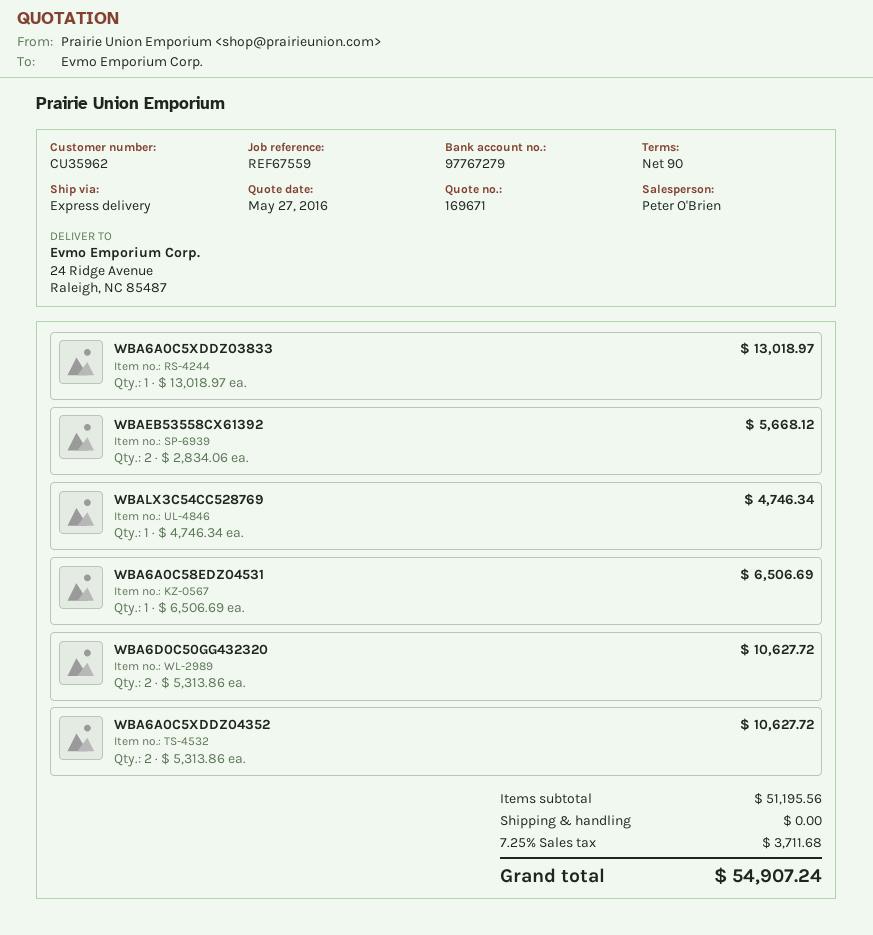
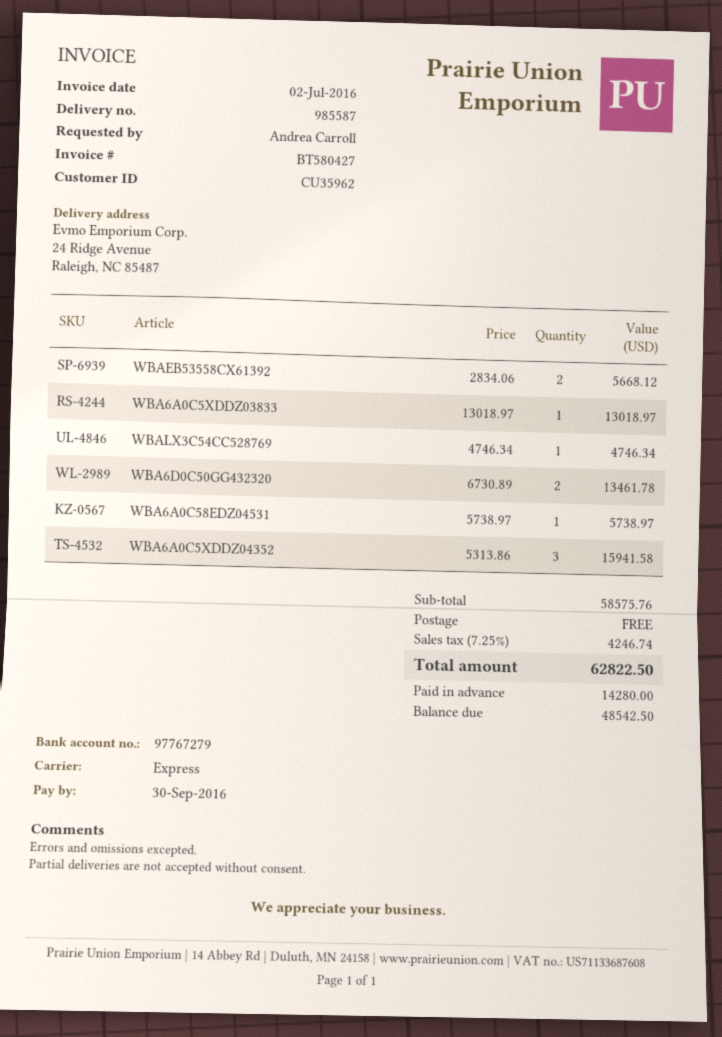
WBA6A0C58EDZ04531: 1 x 6506.69 = 6506.69 -> 1 x 5738.97 = 5738.97
WBA6D0C50GG432320: 2 x 5313.86 = 10627.72 -> 2 x 6730.89 = 13461.78
WBA6A0C5XDDZ04352: 2 x 5313.86 = 10627.72 -> 3 x 5313.86 = 15941.58
subtotal: 51195.56 -> 58575.76
tax: 7.25% = 3711.68 -> 7.25% = 4246.74
total: 54907.24 -> 62822.50

